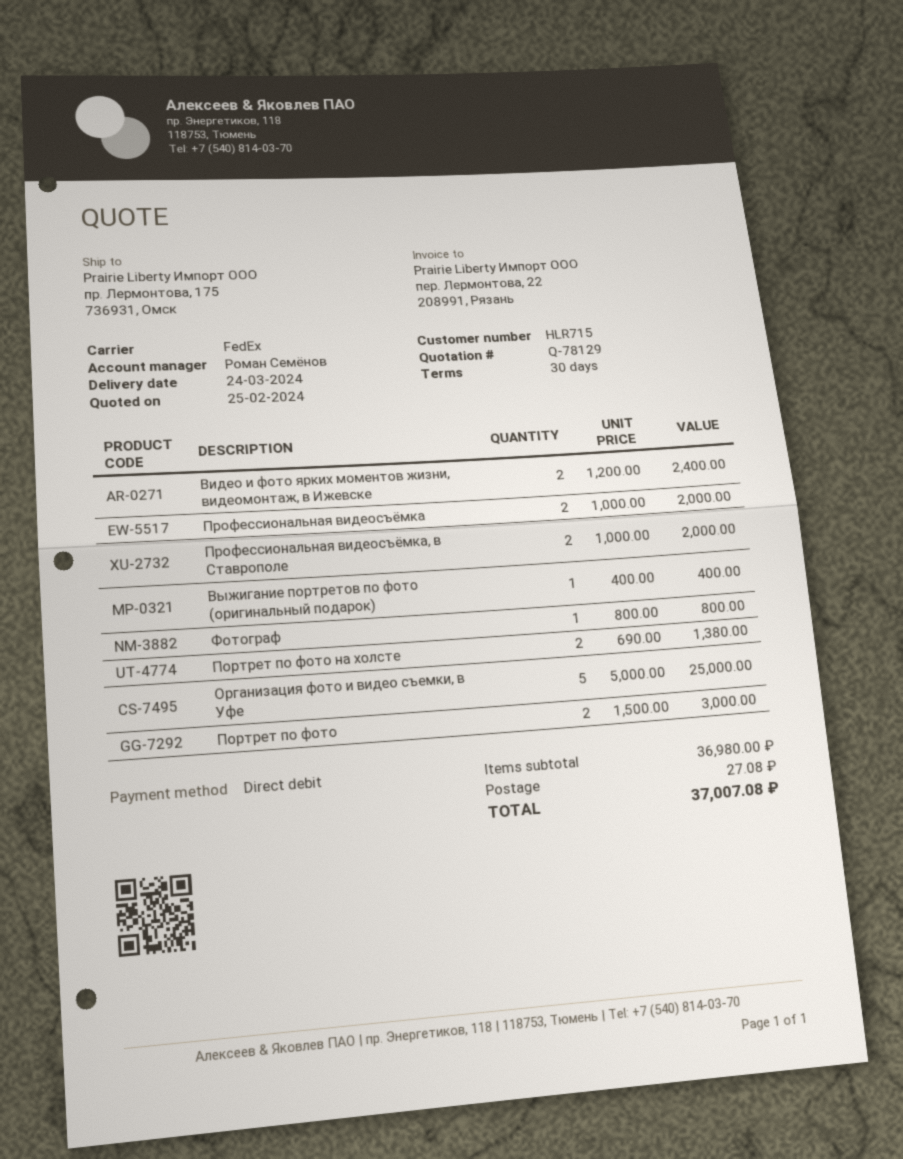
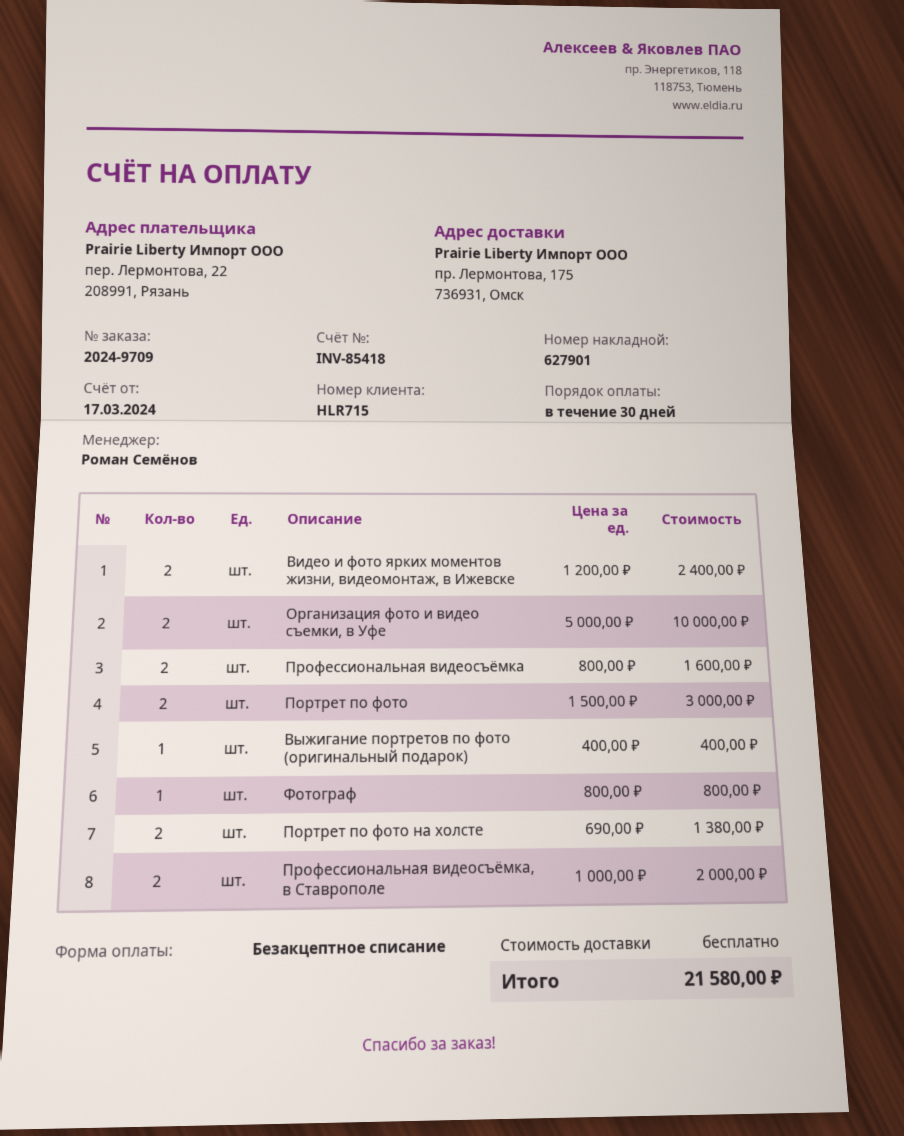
Профессиональная видеосъёмка: 2 x 1000.00 = 2000.00 -> 2 x 800.00 = 1600.00
Организация фото и видео съемки, в Уфе: 5 x 5000.00 = 25000.00 -> 2 x 5000.00 = 10000.00
shipping: 27.08 -> 0.00
total: 37007.08 -> 21580.00

